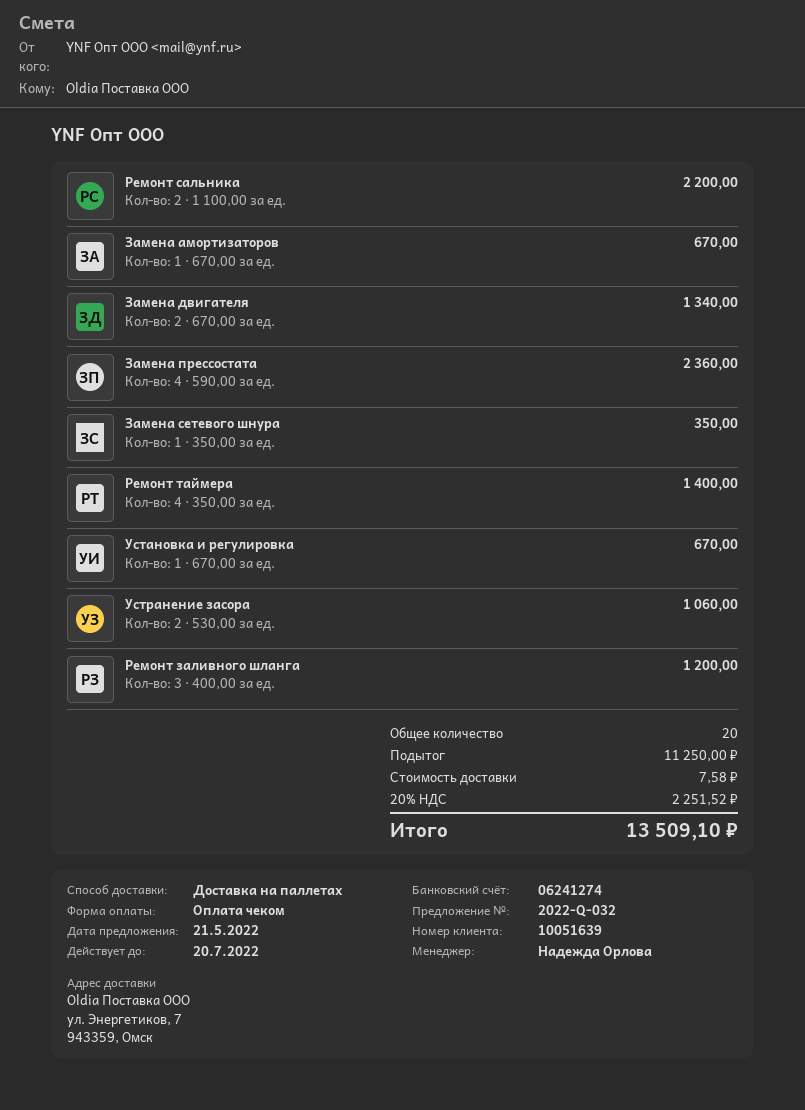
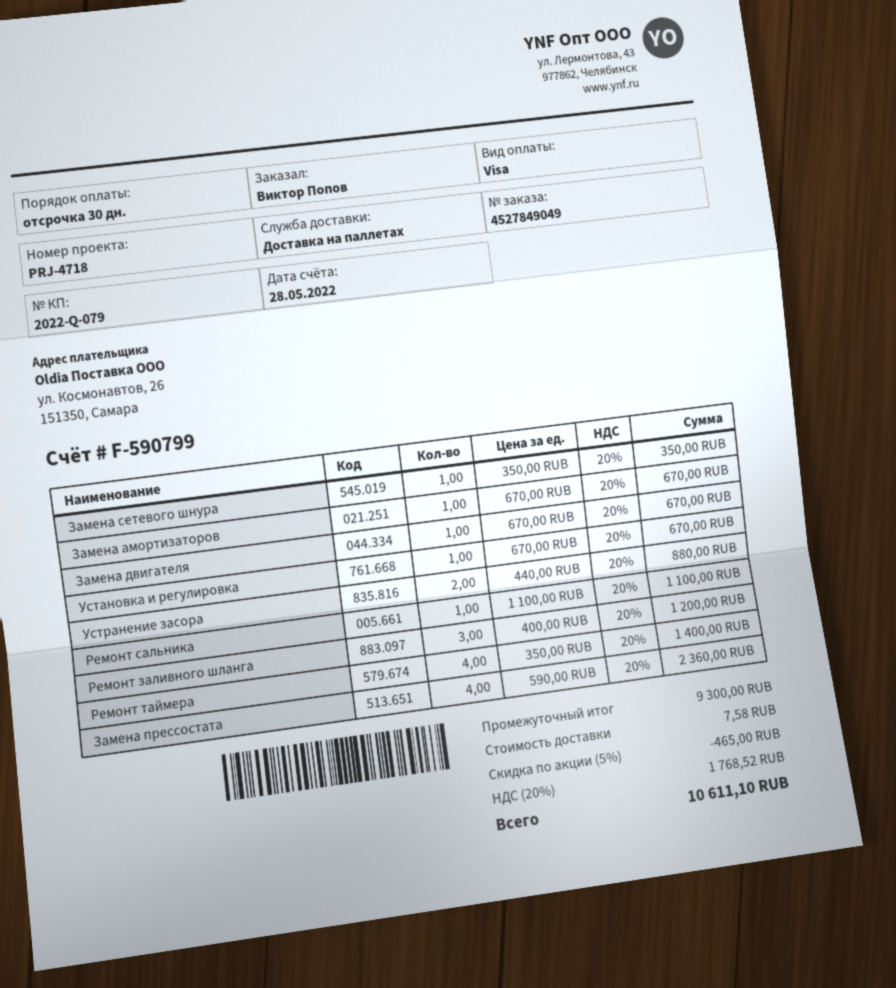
quote number: 2022-Q-032 -> 2022-Q-079
payment method: cheque -> Visa
Ремонт сальника: 2 x 1100.00 = 2200.00 -> 1 x 1100.00 = 1100.00
Замена двигателя: 2 x 670.00 = 1340.00 -> 1 x 670.00 = 670.00
Устранение засора: 2 x 530.00 = 1060.00 -> 2 x 440.00 = 880.00
subtotal: 11250.00 -> 9300.00
discount: none -> 5% = 465.00
tax: 20% = 2251.52 -> 20% = 1768.52
total: 13509.10 -> 10611.10

